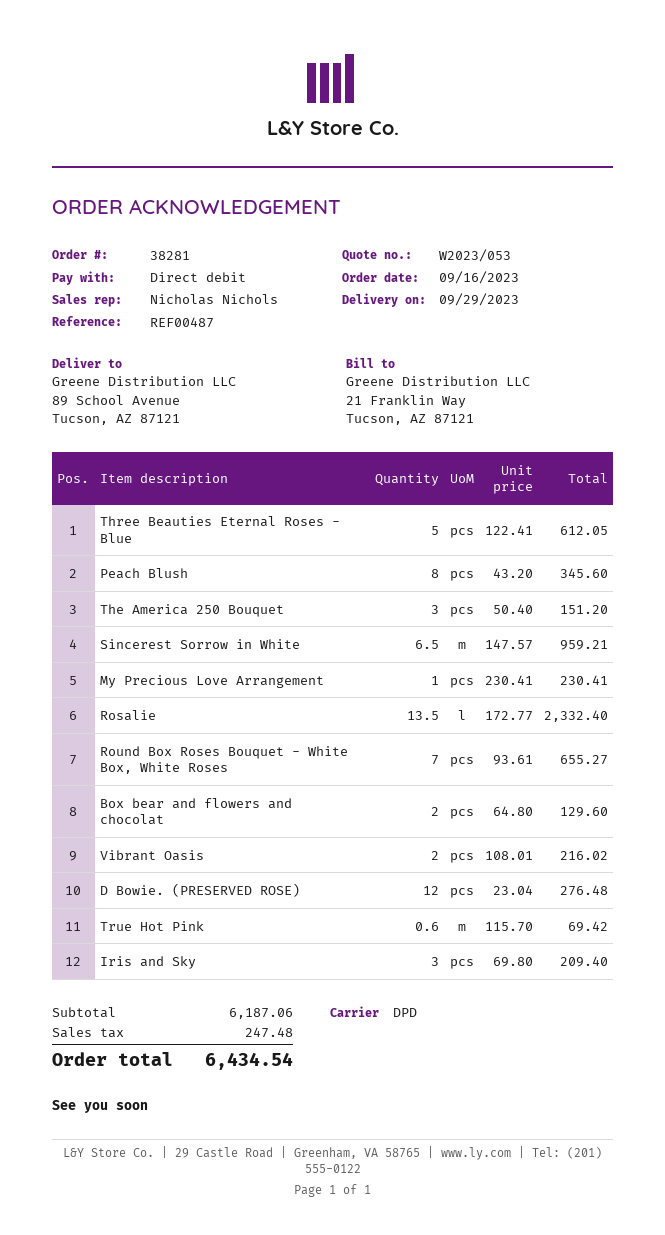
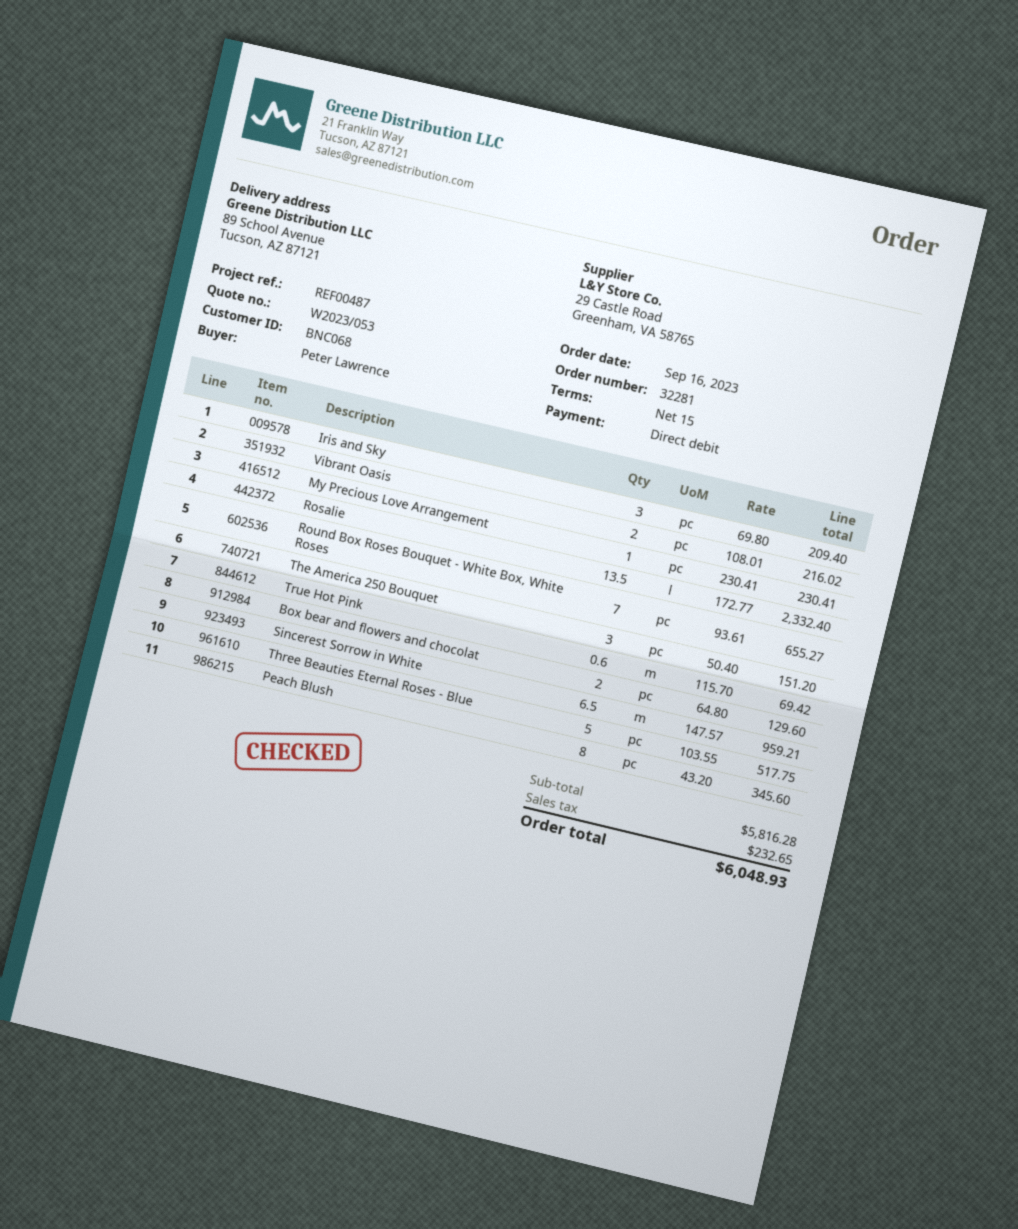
order number: 38281 -> 32281
Three Beauties Eternal Roses - Blue: 5 x 122.41 = 612.05 -> 5 x 103.55 = 517.75
D Bowie. (PRESERVED ROSE): 12 x 23.04 = 276.48 -> none
subtotal: 6187.06 -> 5816.28
tax: 247.48 -> 232.65
total: 6434.54 -> 6048.93

